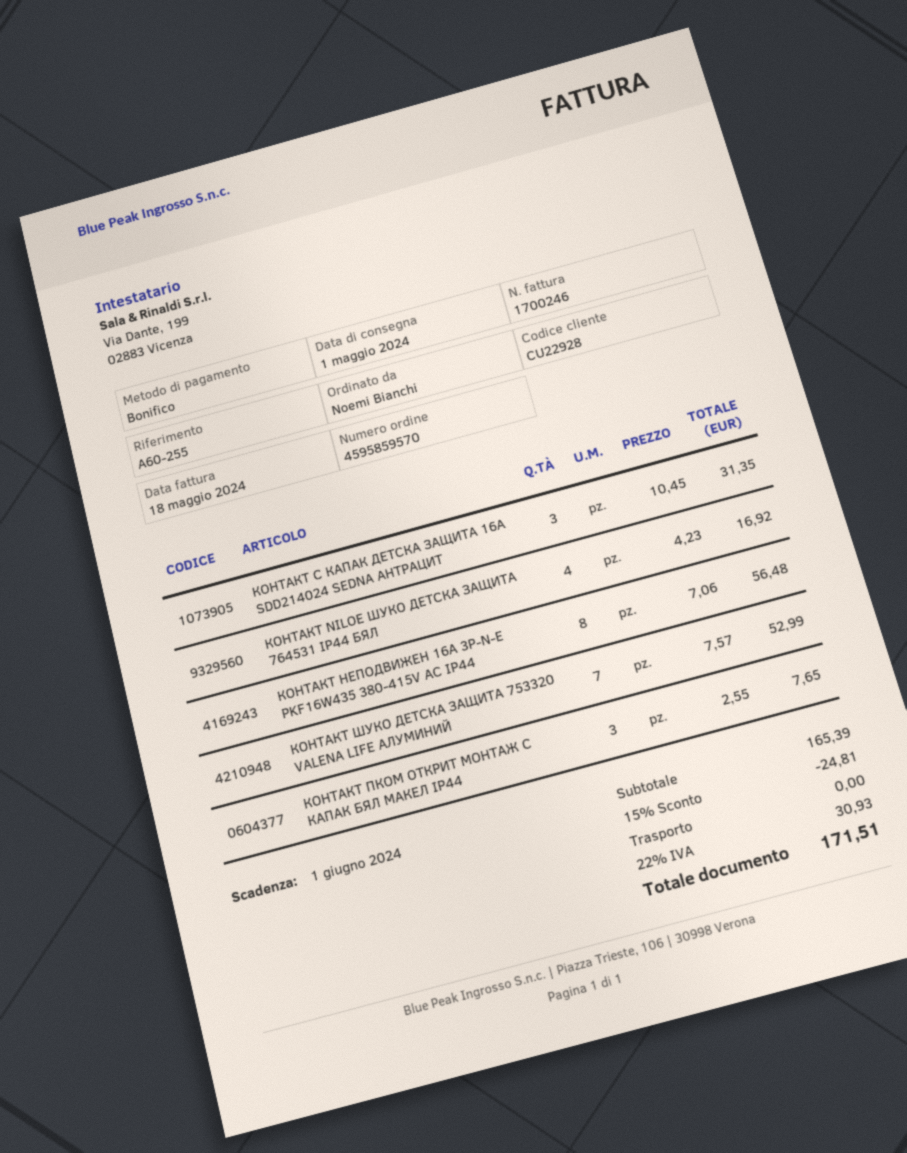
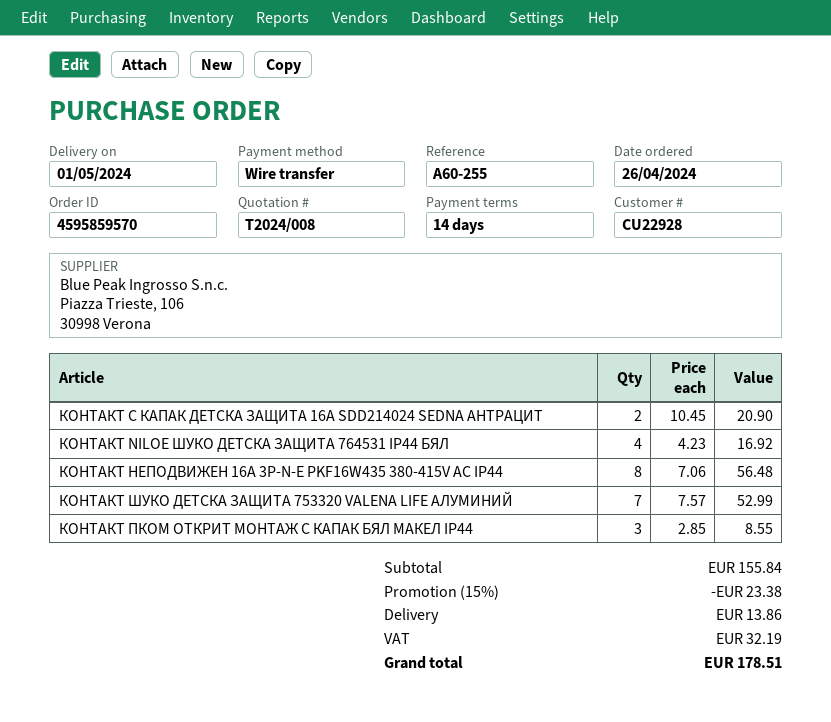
КОНТАКТ С КАПАК ДЕТСКА ЗАЩИТА 16А SDD214024 SEDNA АНТРАЦИТ: 3 x 10.45 = 31.35 -> 2 x 10.45 = 20.90
КОНТАКТ ПКОМ ОТКРИТ МОНТАЖ С КАПАК БЯЛ МАКЕЛ IP44: 3 x 2.55 = 7.65 -> 3 x 2.85 = 8.55
subtotal: 165.39 -> 155.84
discount: 15% = 24.81 -> 15% = 23.38
shipping: 0.00 -> 13.86
tax: 30.93 -> 32.19
total: 171.51 -> 178.51

